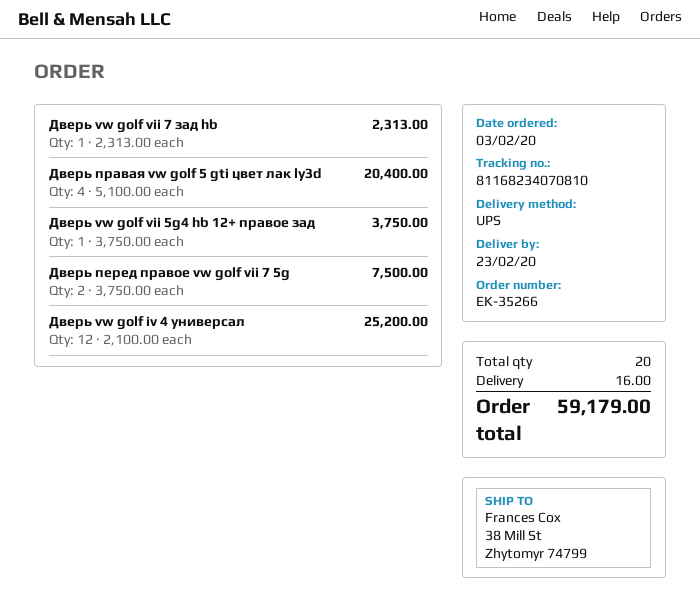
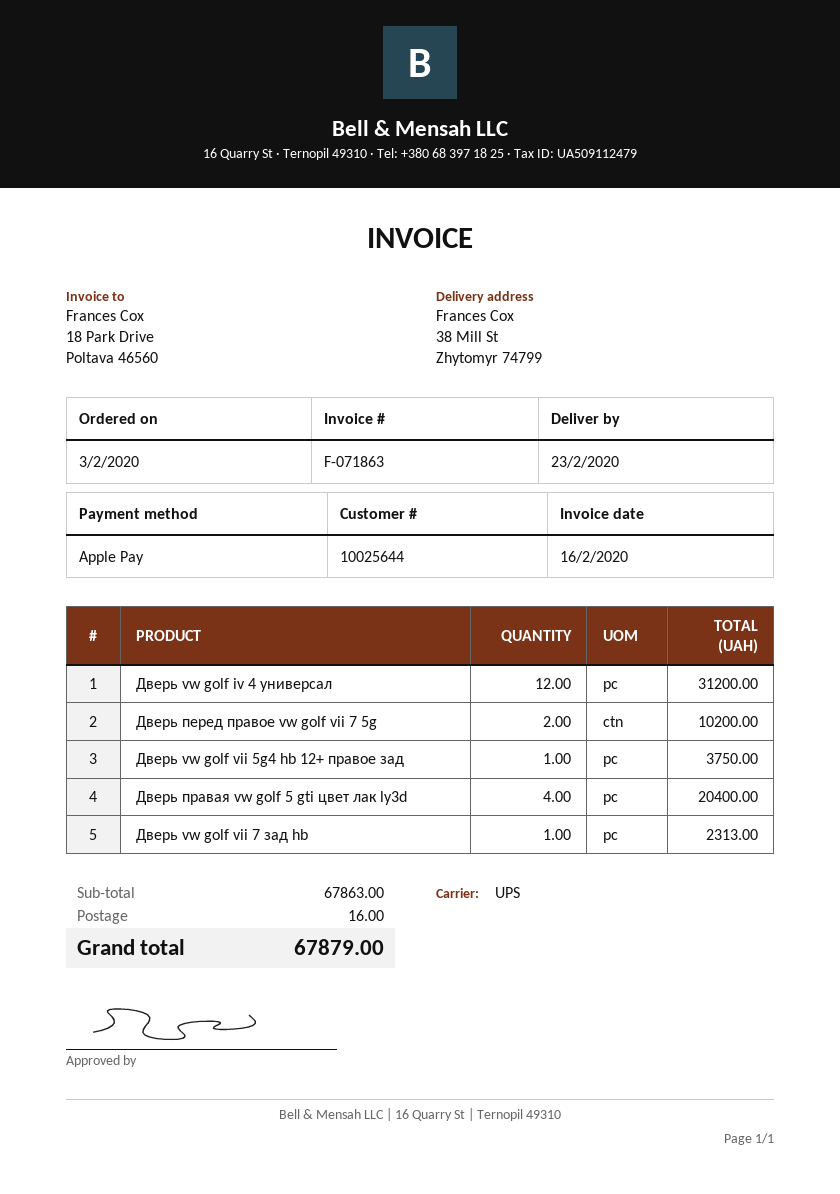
Дверь перед правое vw golf vii 7 5g: 2 for 7500.00 -> 2 for 10200.00
Дверь vw golf iv 4 универсал: 12 for 25200.00 -> 12 for 31200.00
total: 59179.00 -> 67879.00

